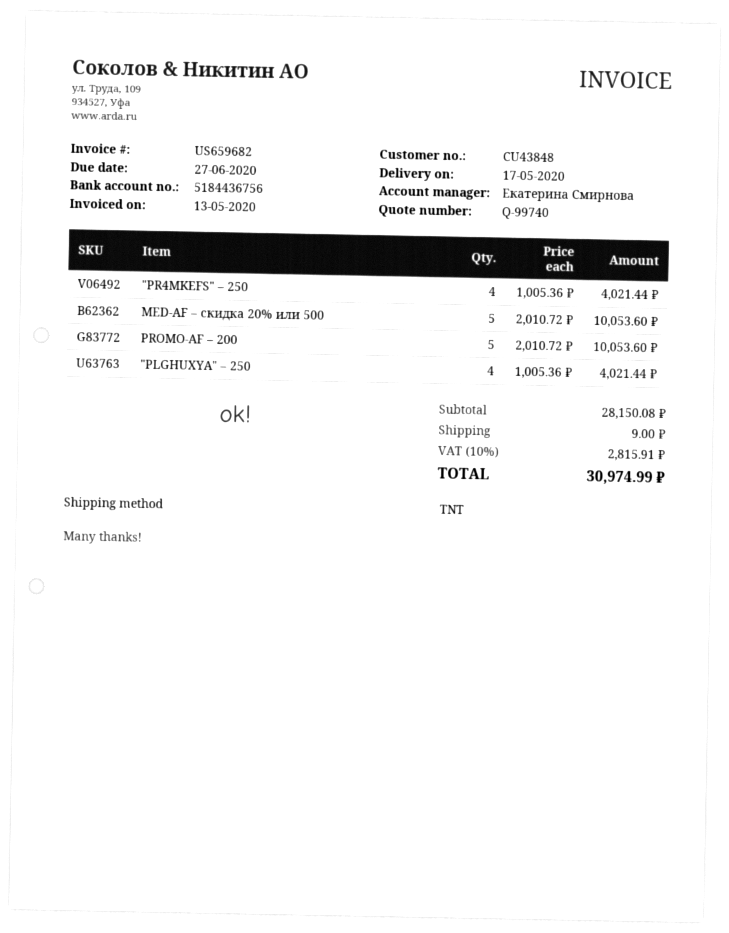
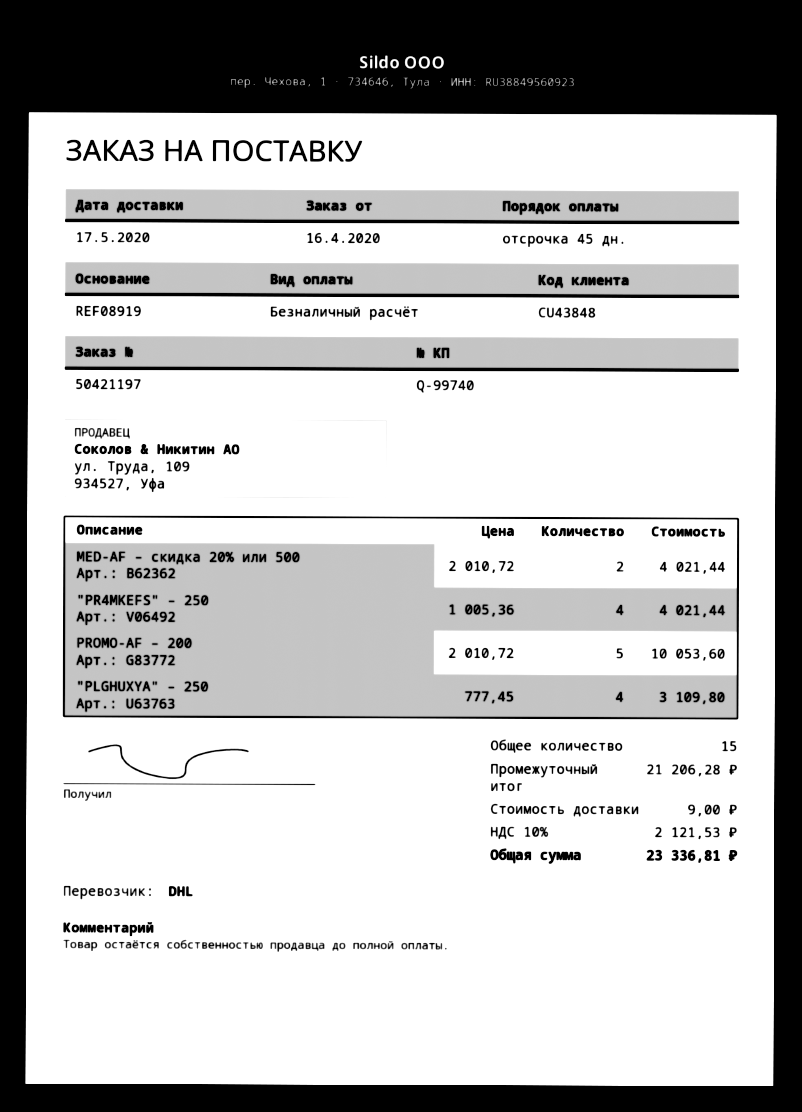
shipping method: TNT -> DHL
MED-AF – скидка 20% или 500: 5 x 2010.72 = 10053.60 -> 2 x 2010.72 = 4021.44
"PLGHUXYA" – 250: 4 x 1005.36 = 4021.44 -> 4 x 777.45 = 3109.80
subtotal: 28150.08 -> 21206.28
tax: 10% = 2815.91 -> 10% = 2121.53
total: 30974.99 -> 23336.81

